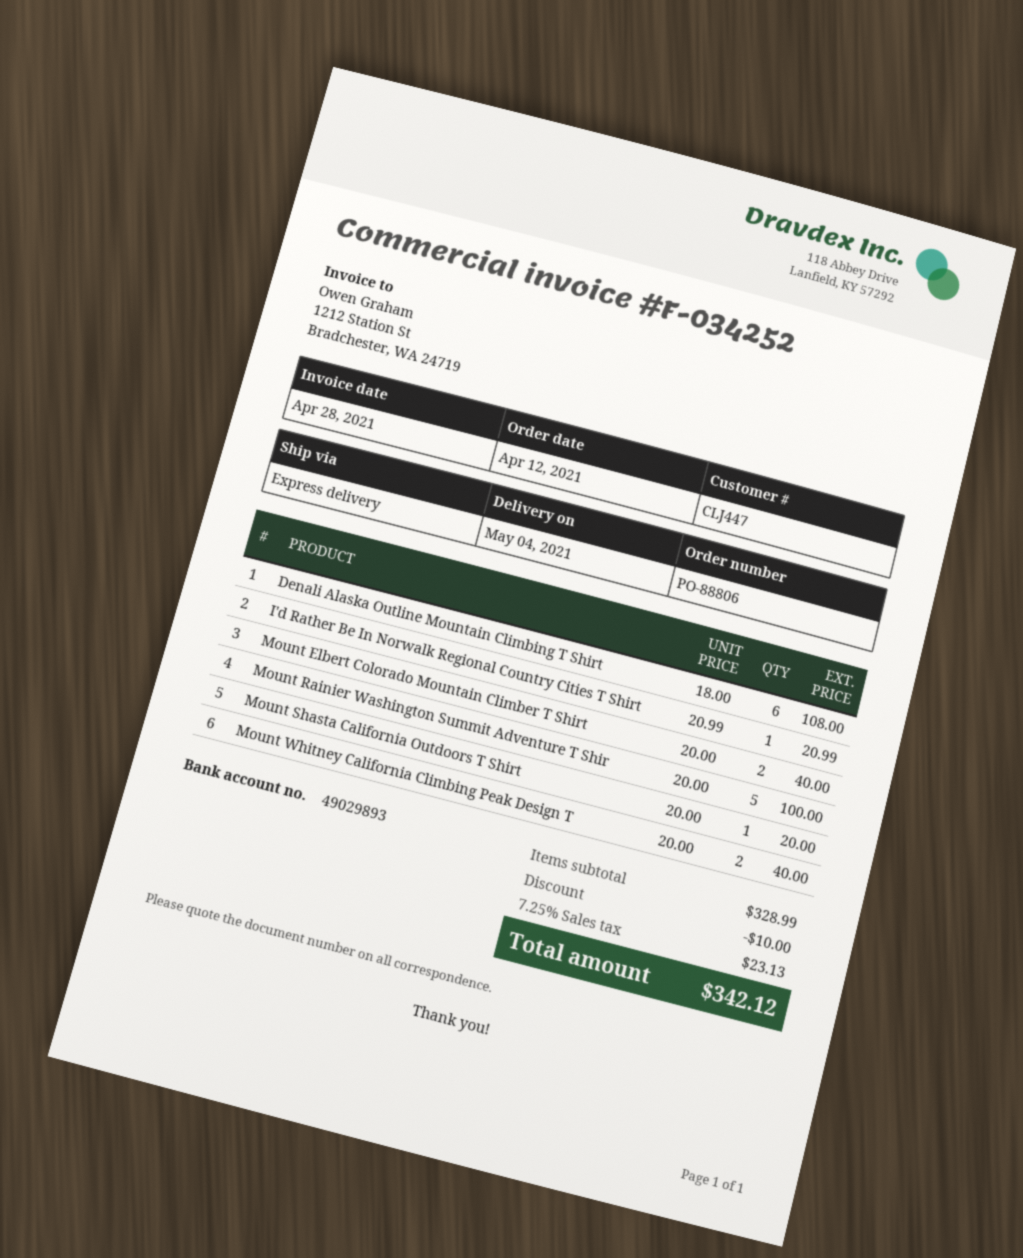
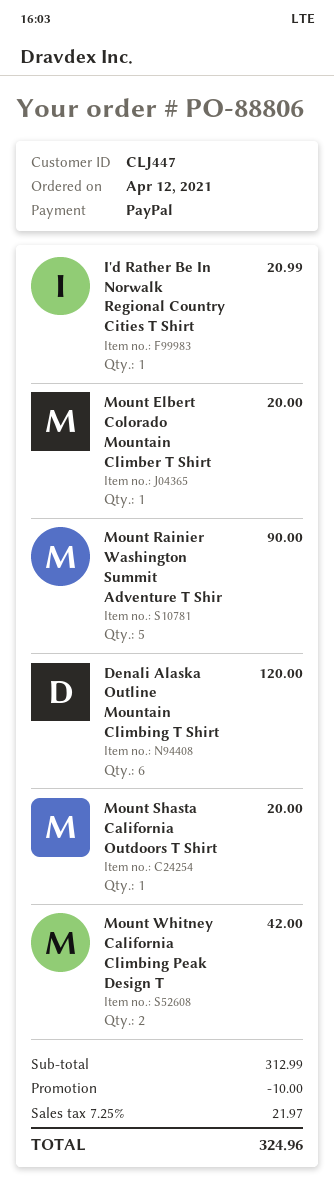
Denali Alaska Outline Mountain Climbing T Shirt: 6 for 108.00 -> 6 for 120.00
Mount Elbert Colorado Mountain Climber T Shirt: 2 for 40.00 -> 1 for 20.00
Mount Rainier Washington Summit Adventure T Shir: 5 for 100.00 -> 5 for 90.00
Mount Whitney California Climbing Peak Design T: 2 for 40.00 -> 2 for 42.00
subtotal: 328.99 -> 312.99
tax: 7.25% = 23.13 -> 7.25% = 21.97
total: 342.12 -> 324.96

